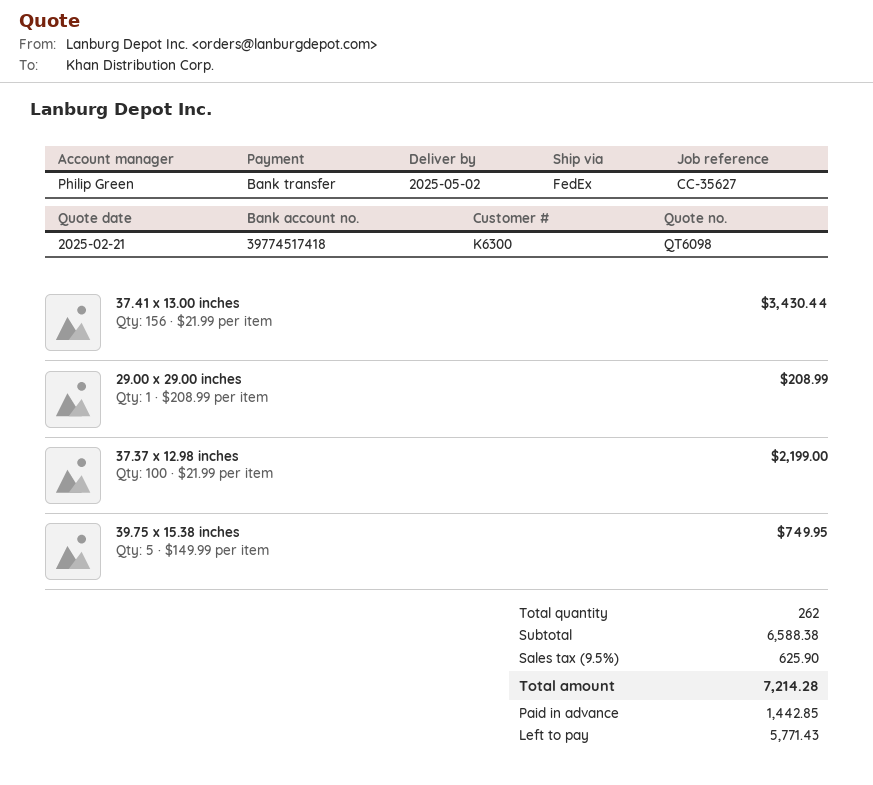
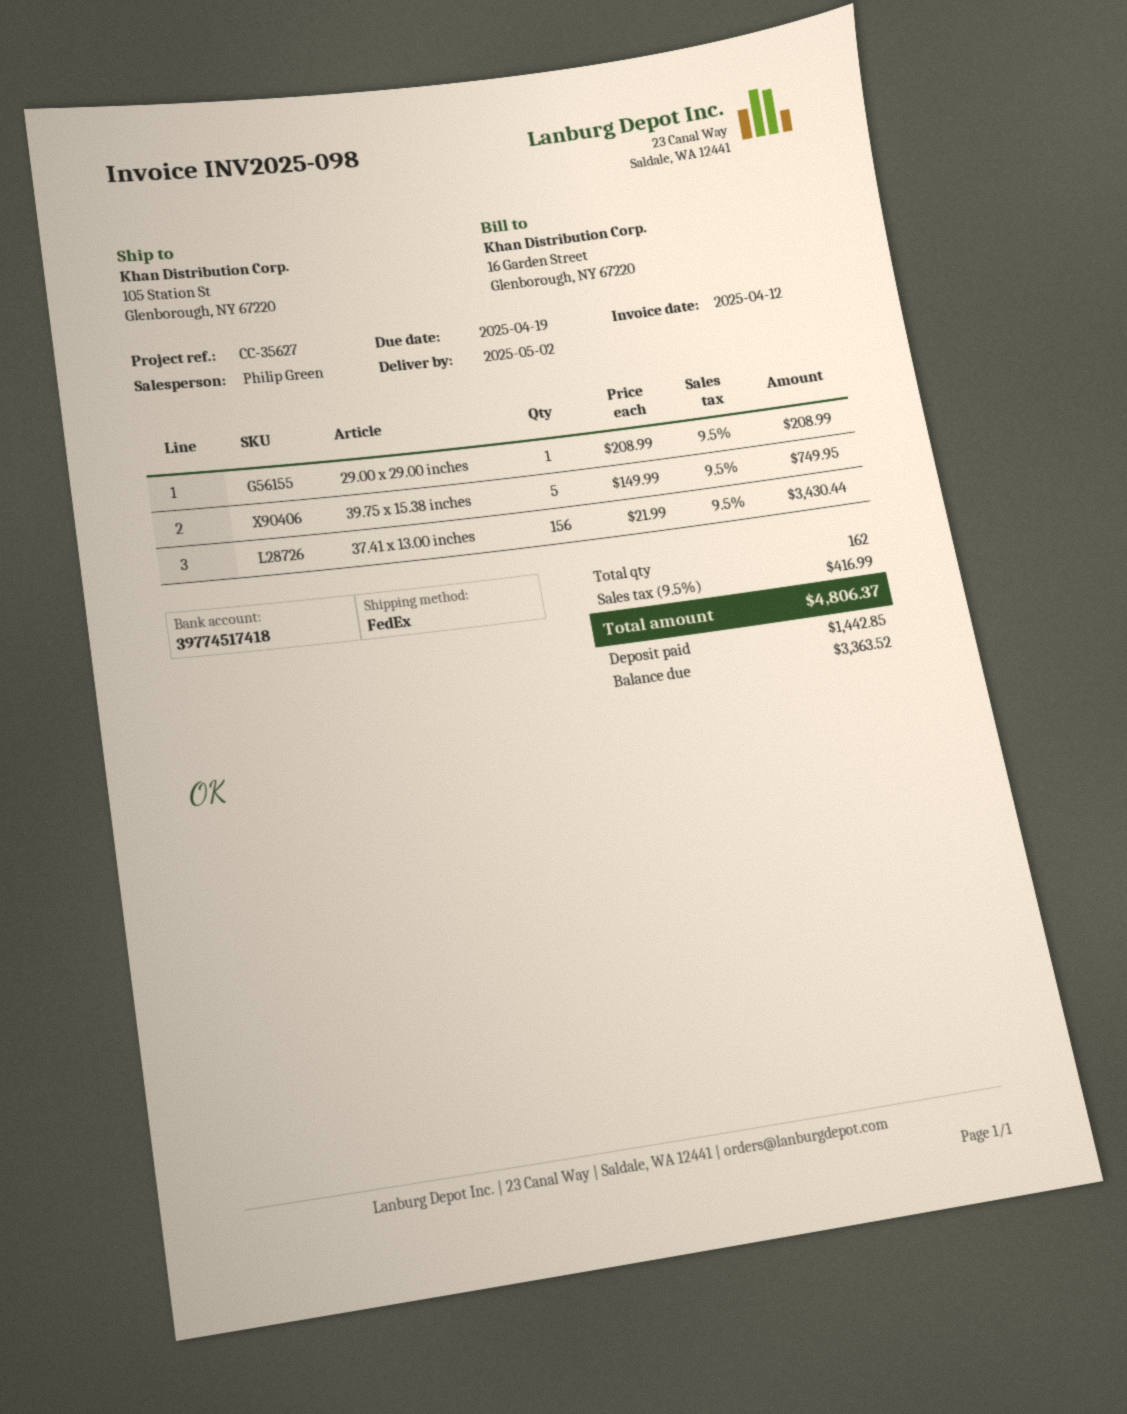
37.37 x 12.98 inches: 100 x 21.99 = 2199.00 -> none
total quantity: 262 -> 162
tax: 9.5% = 625.90 -> 9.5% = 416.99
total: 7214.28 -> 4806.37
balance: 5771.43 -> 3363.52

